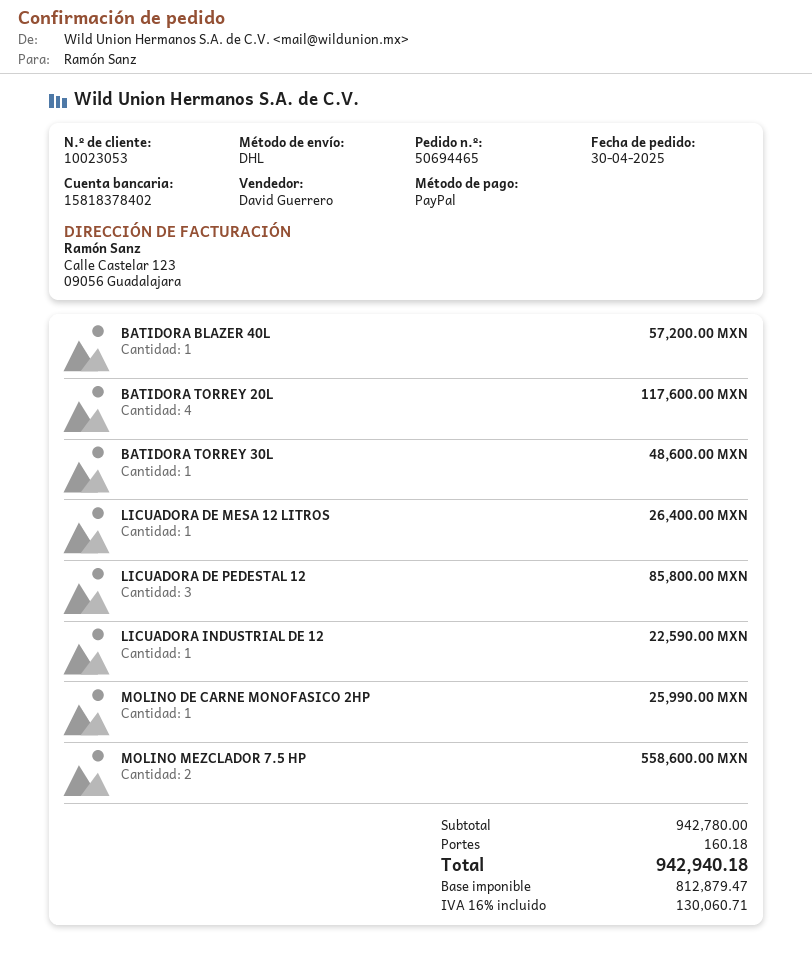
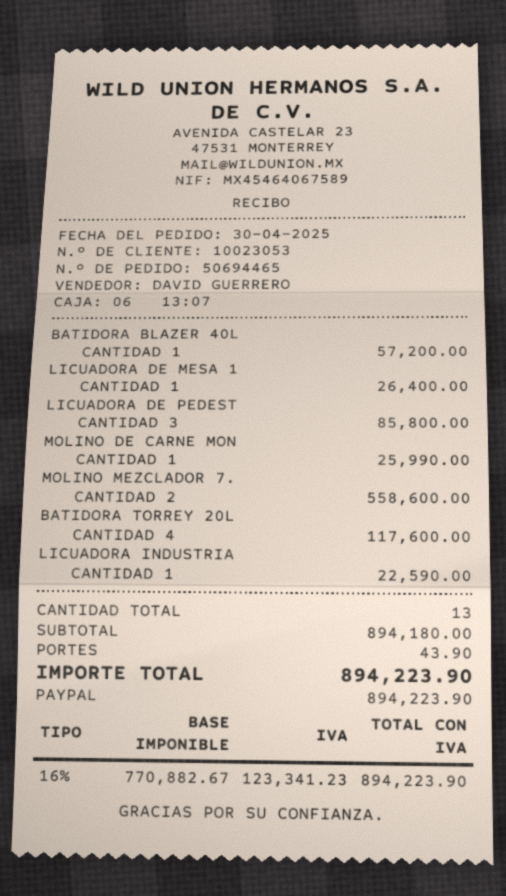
BATIDORA TORREY 30L: 1 for 48600.00 -> none
subtotal: 942780.00 -> 894180.00
shipping: 160.18 -> 43.90
net: 812879.47 -> 770882.67
tax: 16% = 130060.71 -> 16% = 123341.23
total: 942940.18 -> 894223.90

